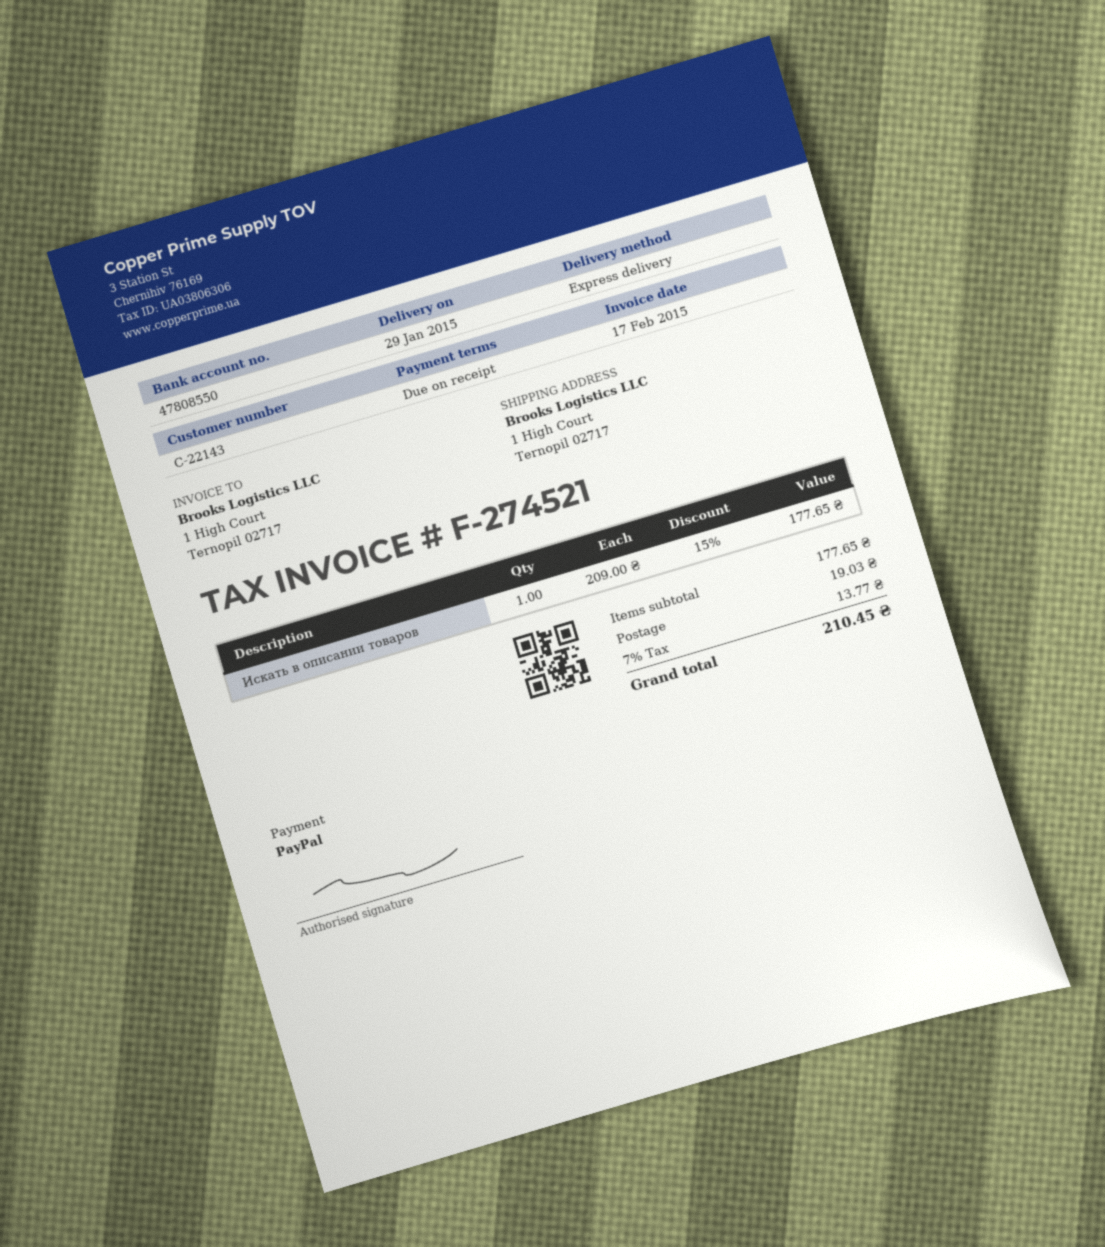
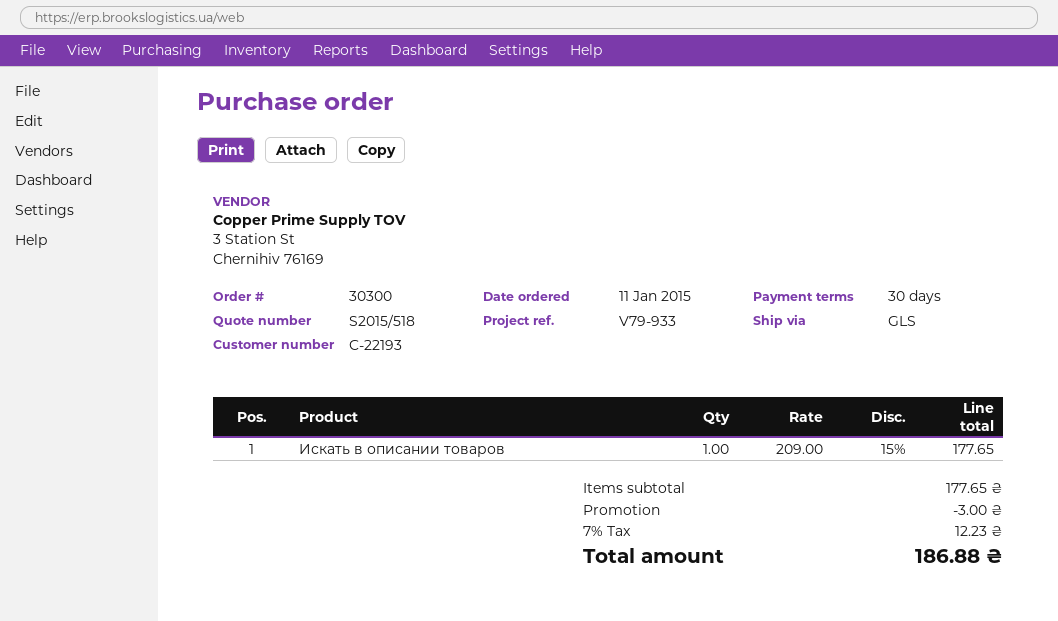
payment terms: on receipt -> 30 days
customer number: C-22143 -> C-22193
shipping method: express -> GLS
discount: none -> 3.00
shipping: 19.03 -> none
tax: 7% = 13.77 -> 7% = 12.23
total: 210.45 -> 186.88

